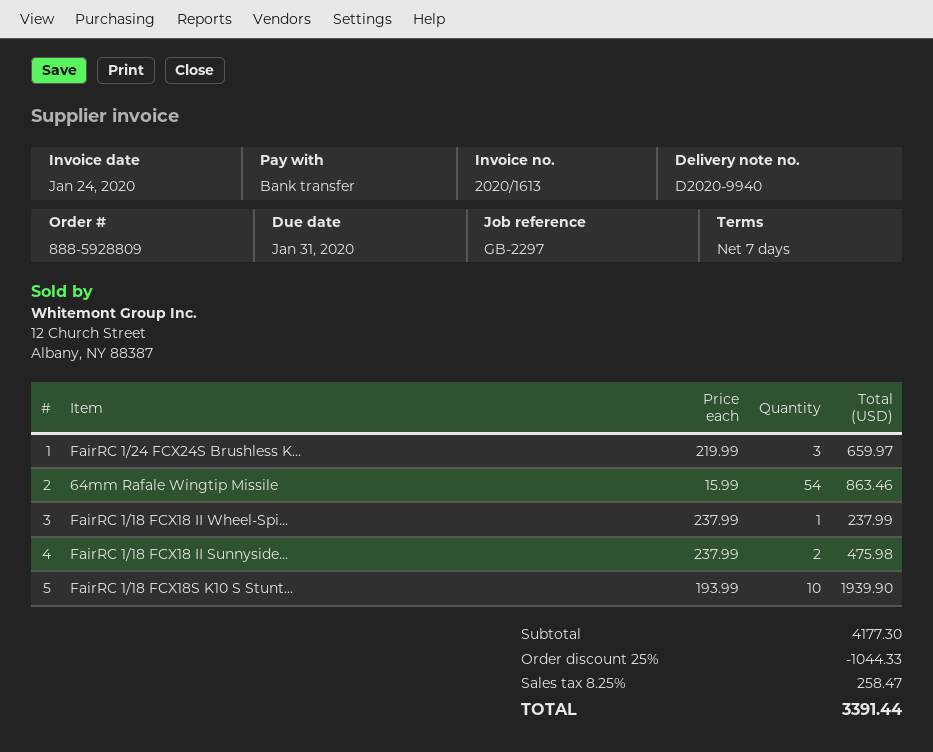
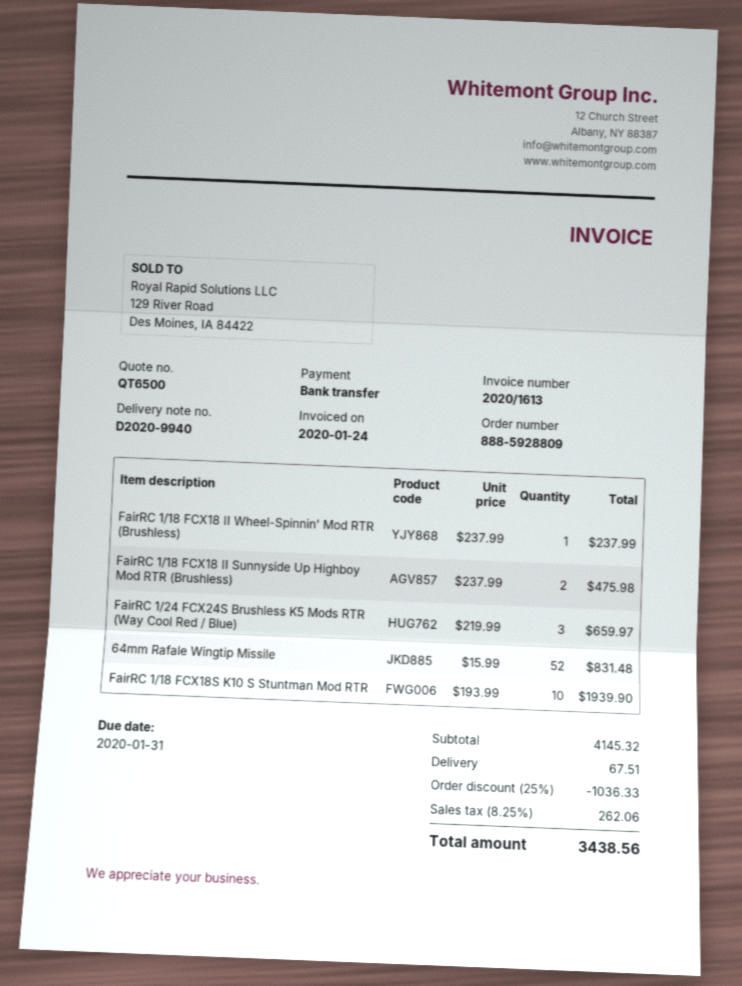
64mm Rafale Wingtip Missile: 54 x 15.99 = 863.46 -> 52 x 15.99 = 831.48
subtotal: 4177.30 -> 4145.32
discount: 25% = 1044.33 -> 25% = 1036.33
shipping: none -> 67.51
tax: 8.25% = 258.47 -> 8.25% = 262.06
total: 3391.44 -> 3438.56

